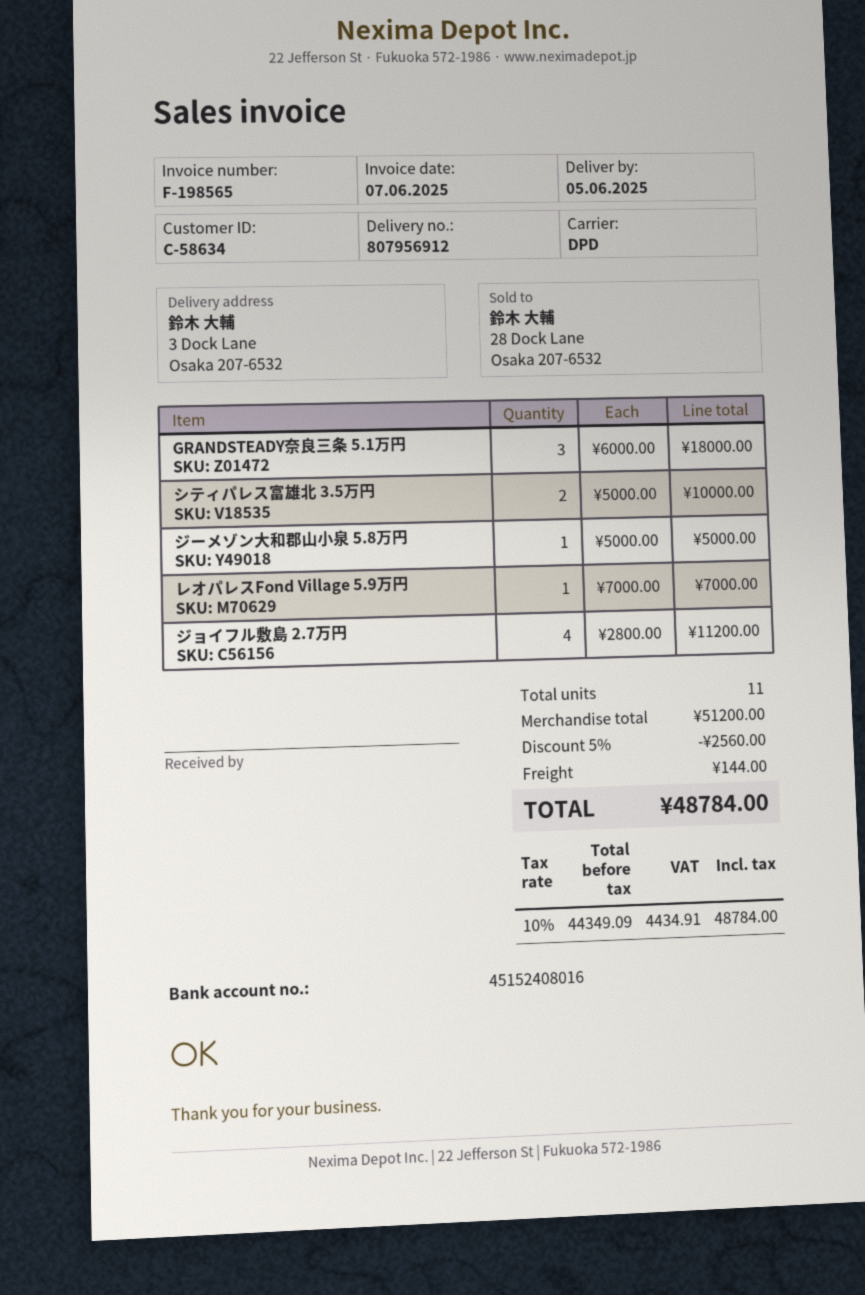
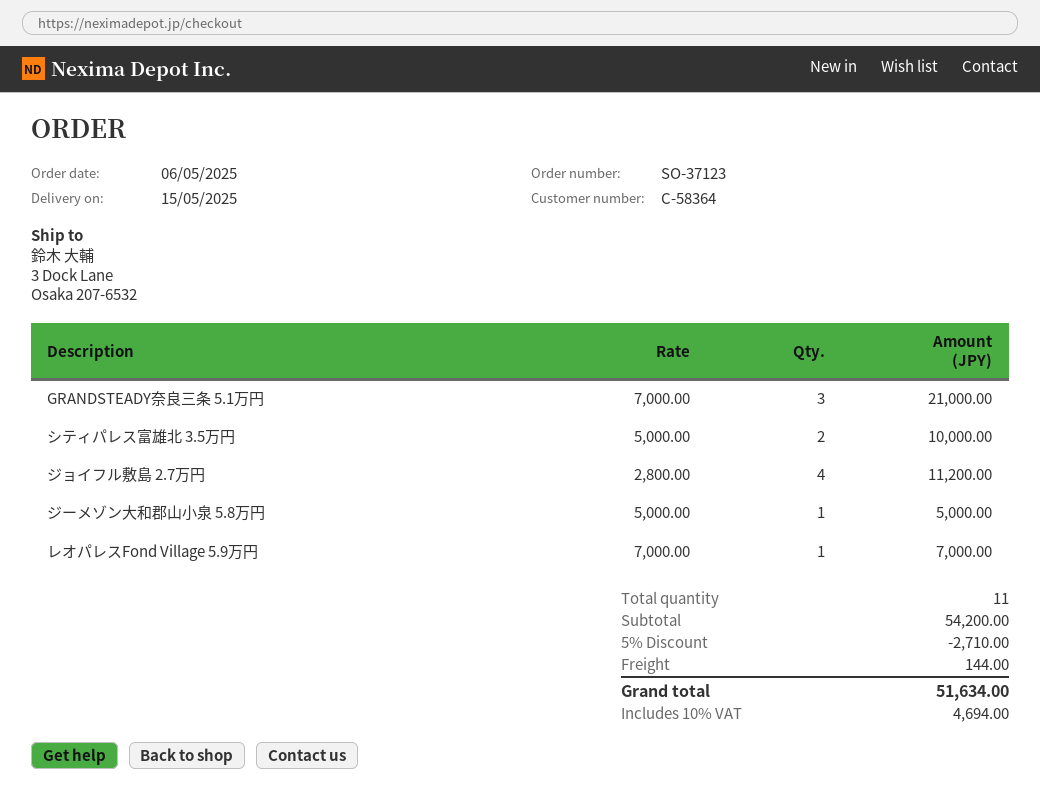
delivery date: 2025-06-05 -> 2025-05-15
customer number: C-58634 -> C-58364
GRANDSTEADY奈良三条 5.1万円: 3 x 6000.00 = 18000.00 -> 3 x 7000.00 = 21000.00
subtotal: 51200.00 -> 54200.00
discount: 5% = 2560.00 -> 5% = 2710.00
tax: 10% = 4434.91 -> 10% = 4694.00
total: 48784.00 -> 51634.00

